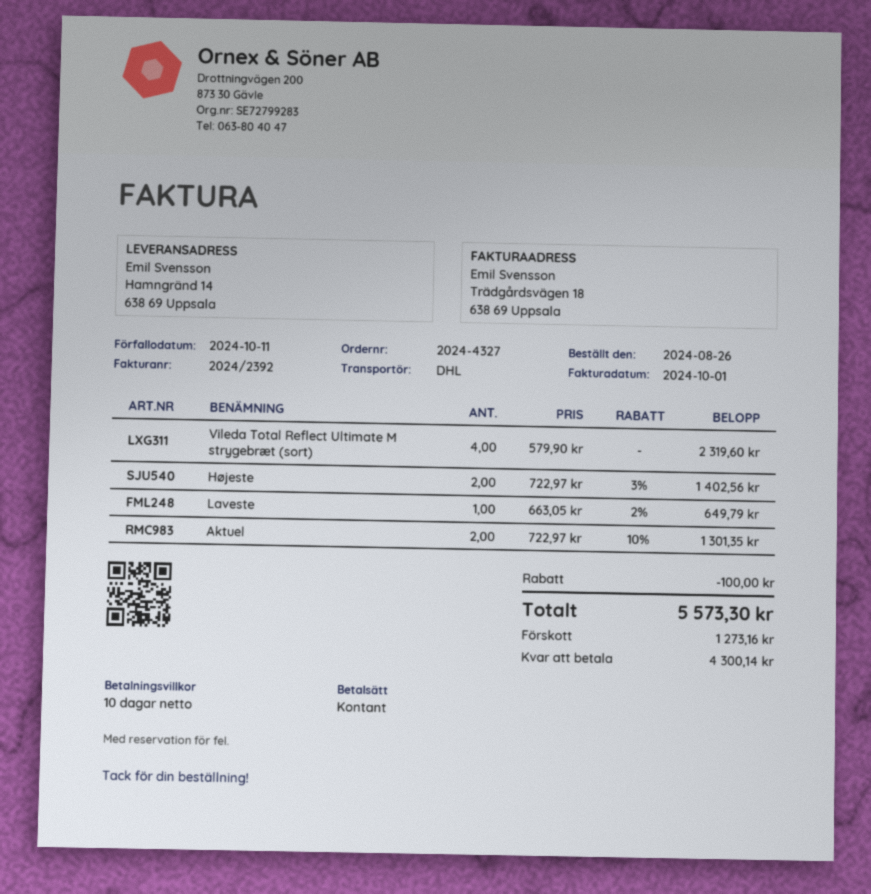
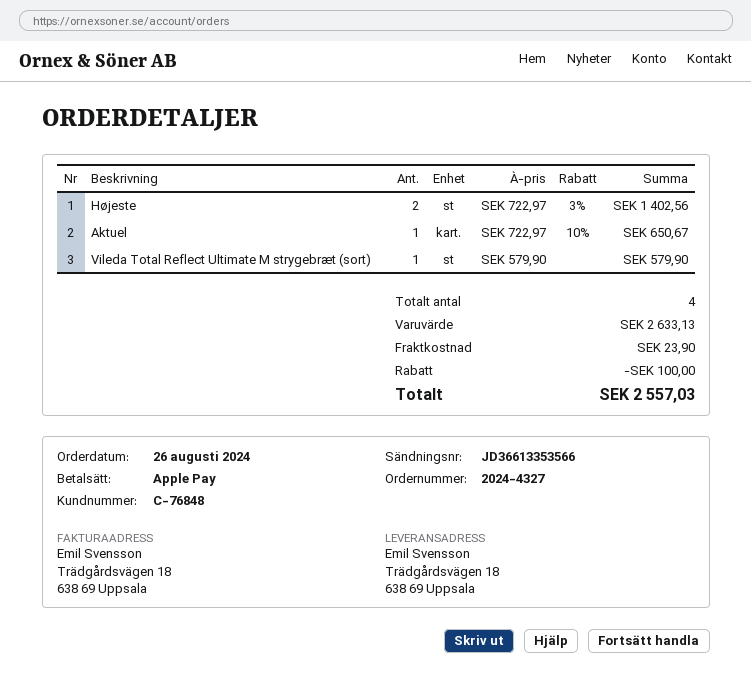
payment method: cash -> Apple Pay
ship to: Hamngränd 14, 638 69 Uppsala -> Trädgårdsvägen 18, 638 69 Uppsala
Vileda Total Reflect Ultimate M strygebræt (sort): 4 x 579.90 = 2319.60 -> 1 x 579.90 = 579.90
Laveste: 1 x 663.05 - 2% = 649.79 -> none
Aktuel: 2 x 722.97 - 10% = 1301.35 -> 1 x 722.97 - 10% = 650.67
shipping: none -> 23.90
total: 5573.30 -> 2557.03

